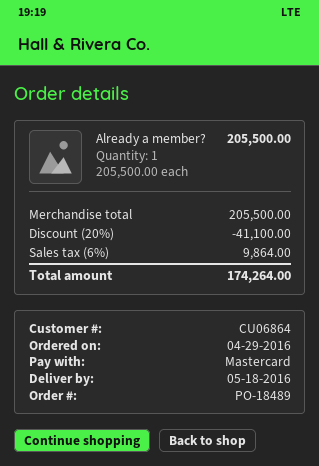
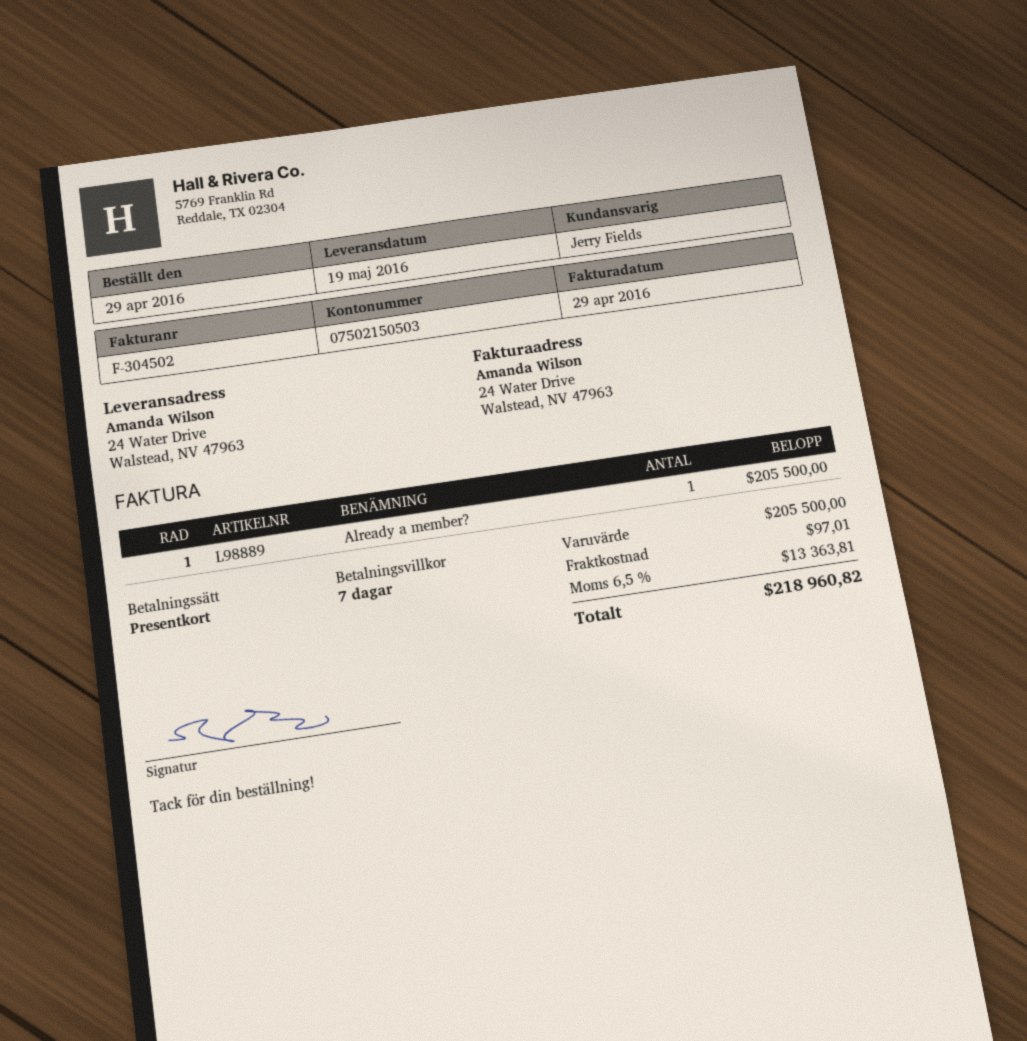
delivery date: 2016-05-18 -> 2016-05-19
payment method: Mastercard -> gift card
discount: 20% = 41100.00 -> none
shipping: none -> 97.01
tax: 6% = 9864.00 -> 6.5% = 13363.81
total: 174264.00 -> 218960.82

